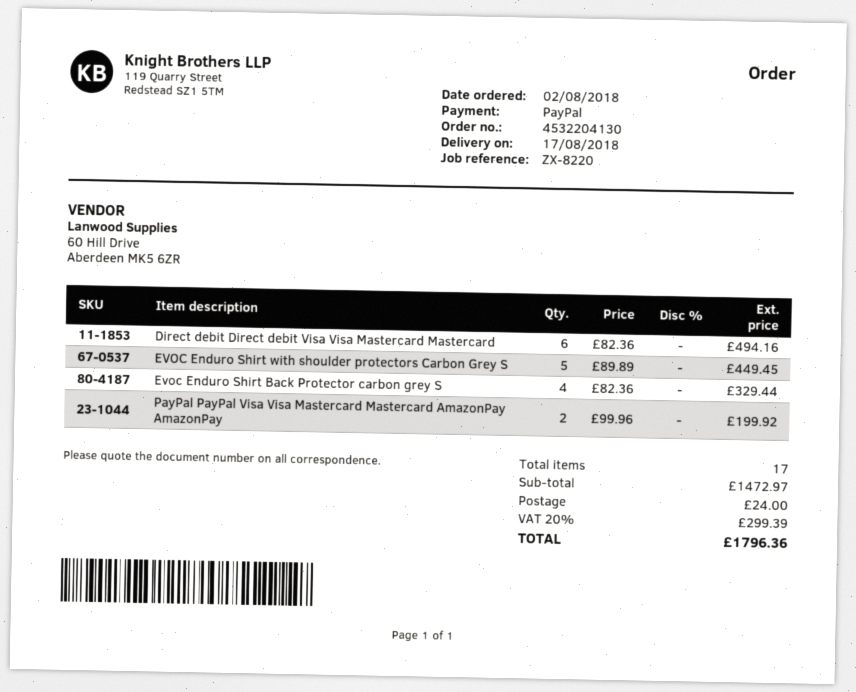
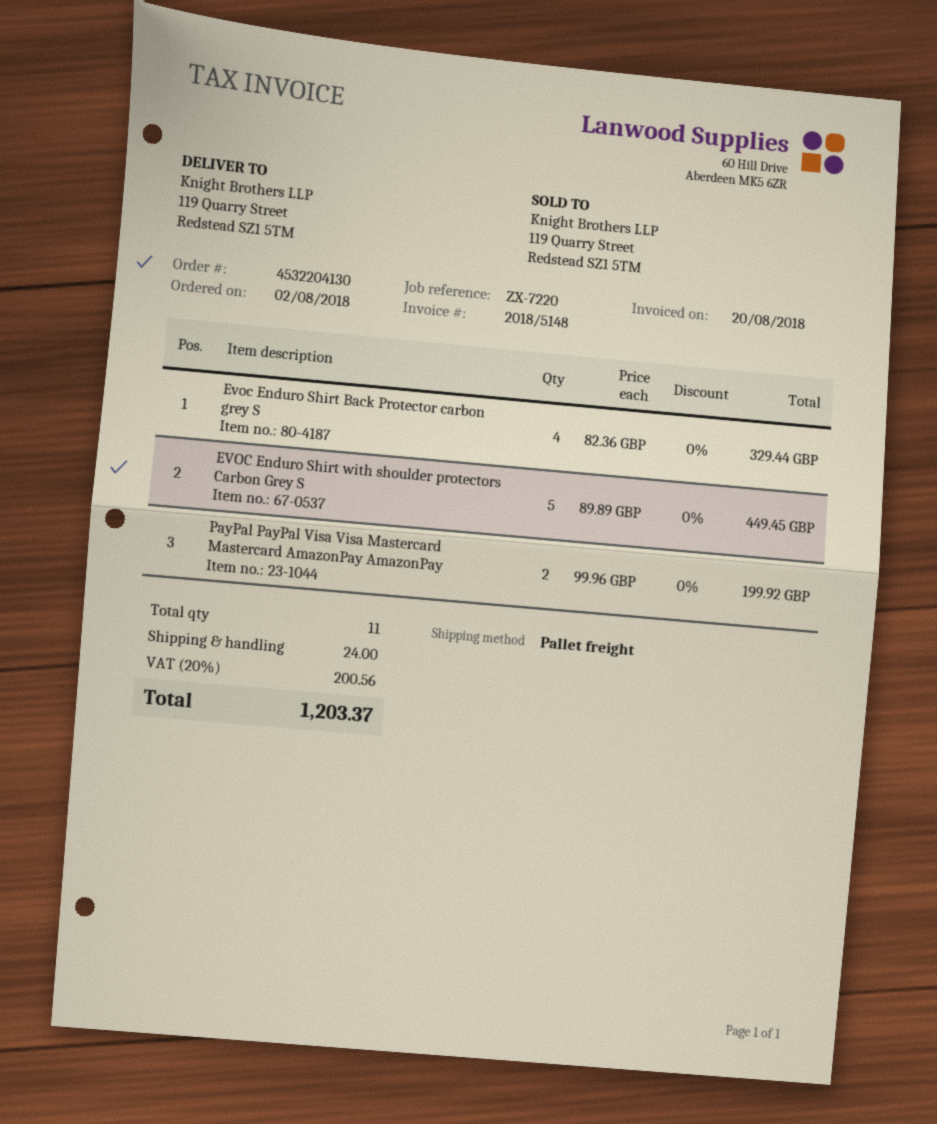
reference: ZX-8220 -> ZX-7220
Direct debit Direct debit Visa Visa Mastercard Mastercard: 6 x 82.36 = 494.16 -> none
total quantity: 17 -> 11
tax: 20% = 299.39 -> 20% = 200.56
total: 1796.36 -> 1203.37

